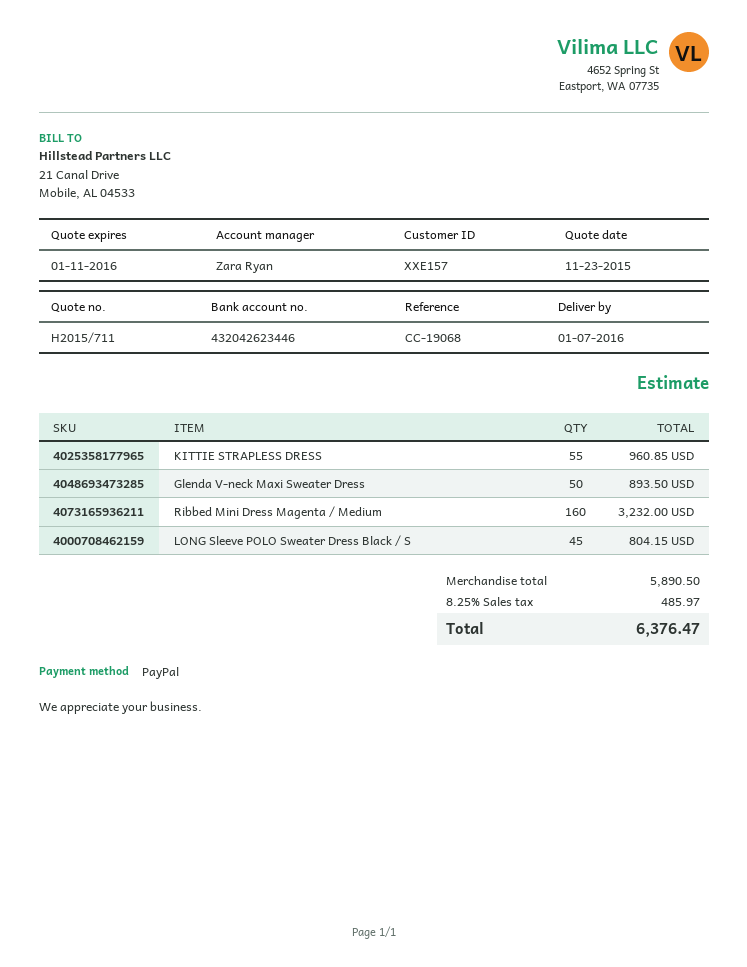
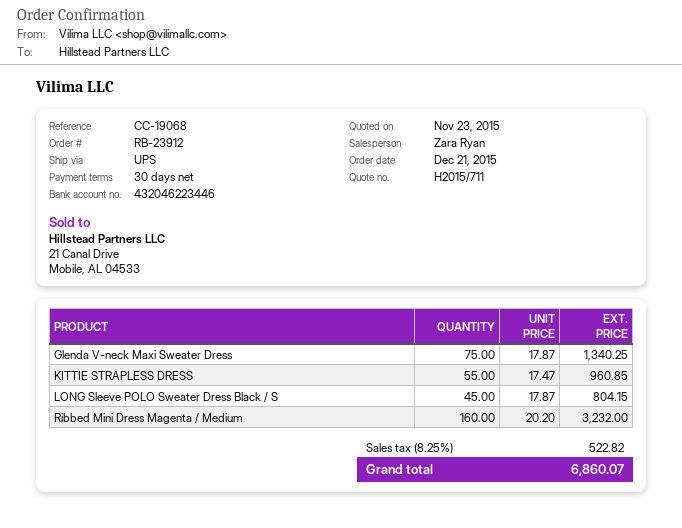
bank account: 432042623446 -> 432046223446
Glenda V-neck Maxi Sweater Dress: 50 for 893.50 -> 75 for 1340.25
tax: 8.25% = 485.97 -> 8.25% = 522.82
total: 6376.47 -> 6860.07

